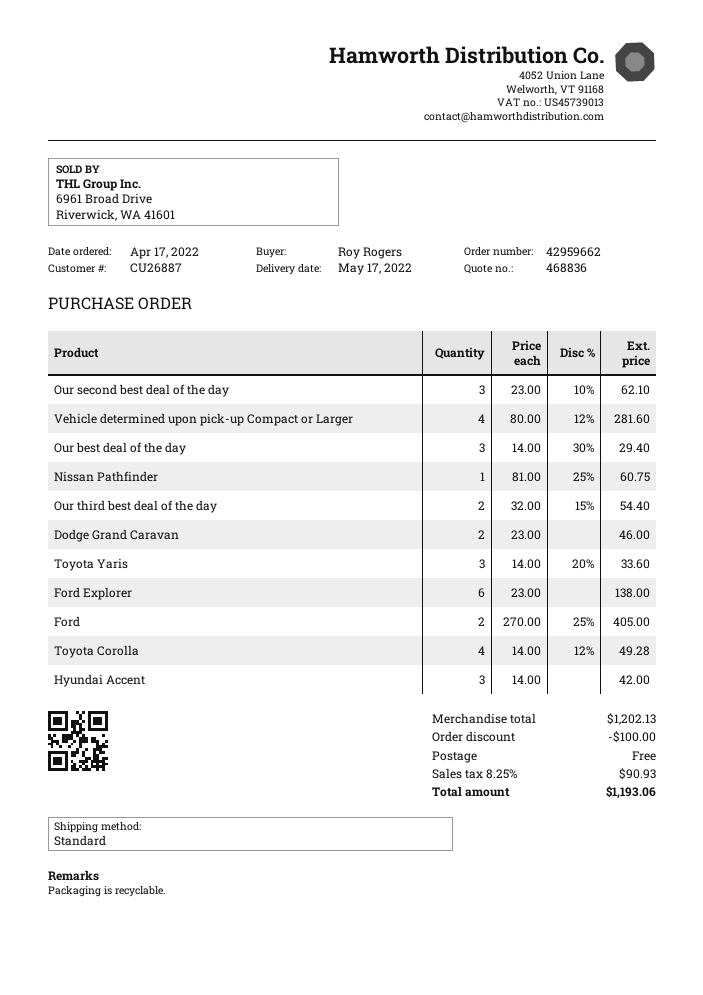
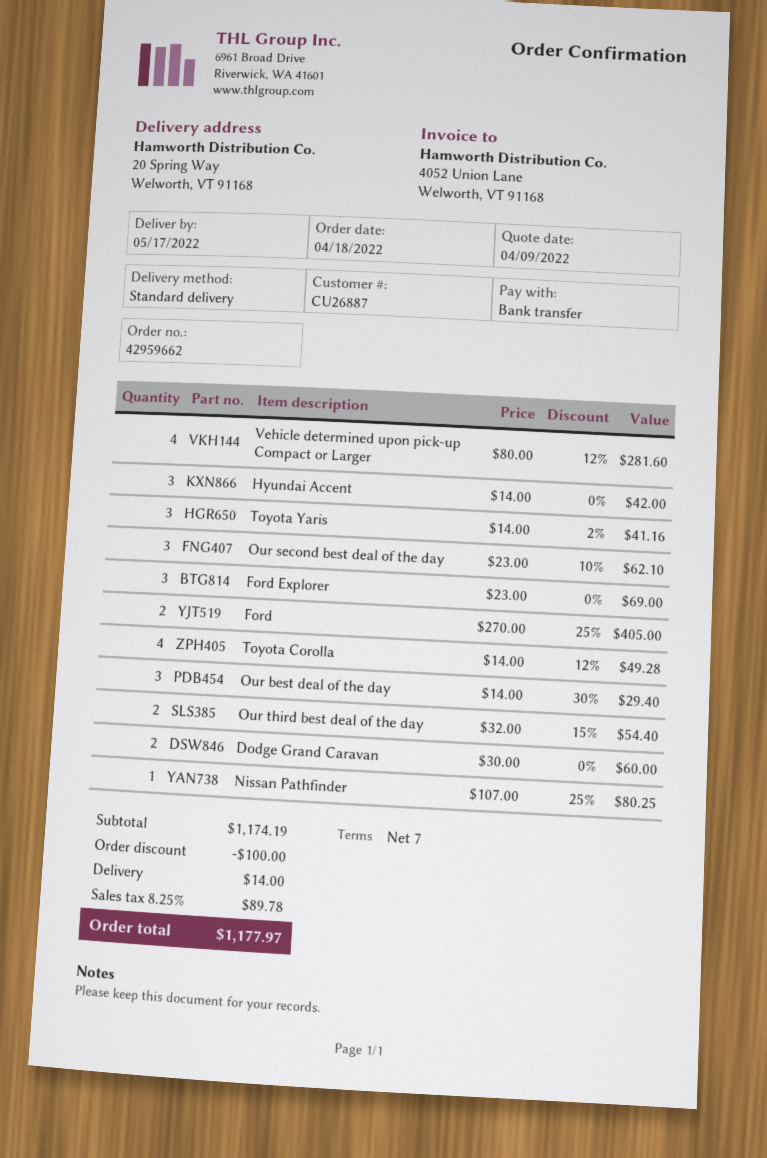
order date: 2022-04-17 -> 2022-04-18
Nissan Pathfinder: 1 x 81.00 - 25% = 60.75 -> 1 x 107.00 - 25% = 80.25
Dodge Grand Caravan: 2 x 23.00 = 46.00 -> 2 x 30.00 = 60.00
Toyota Yaris: 3 x 14.00 - 20% = 33.60 -> 3 x 14.00 - 2% = 41.16
Ford Explorer: 6 x 23.00 = 138.00 -> 3 x 23.00 = 69.00
subtotal: 1202.13 -> 1174.19
shipping: 0.00 -> 14.00
tax: 8.25% = 90.93 -> 8.25% = 89.78
total: 1193.06 -> 1177.97

